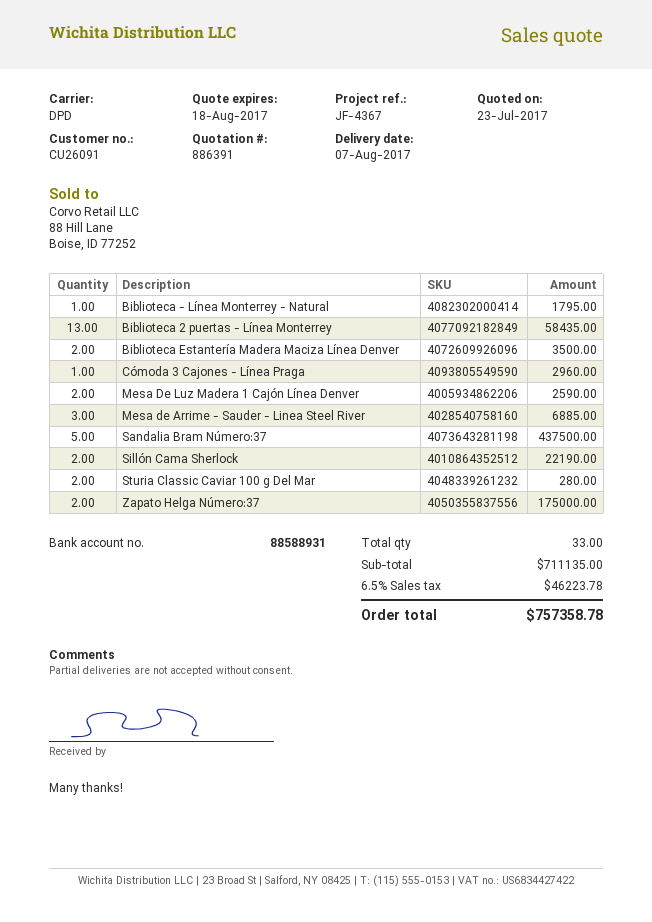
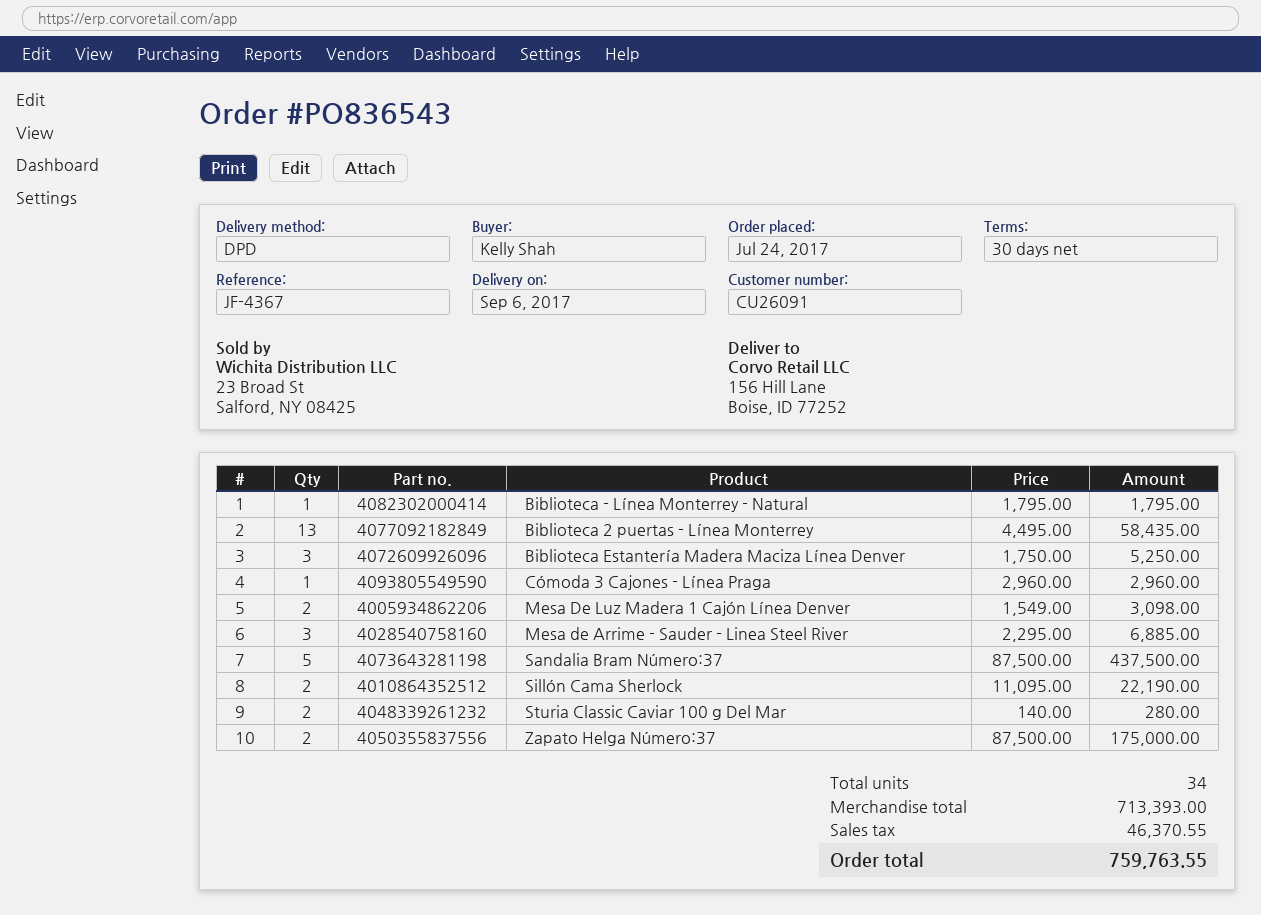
delivery date: 2017-08-07 -> 2017-09-06
Biblioteca Estantería Madera Maciza Línea Denver: 2 for 3500.00 -> 3 for 5250.00
Mesa De Luz Madera 1 Cajón Línea Denver: 2 for 2590.00 -> 2 for 3098.00
total quantity: 33 -> 34
subtotal: 711135.00 -> 713393.00
tax: 46223.78 -> 46370.55
total: 757358.78 -> 759763.55

